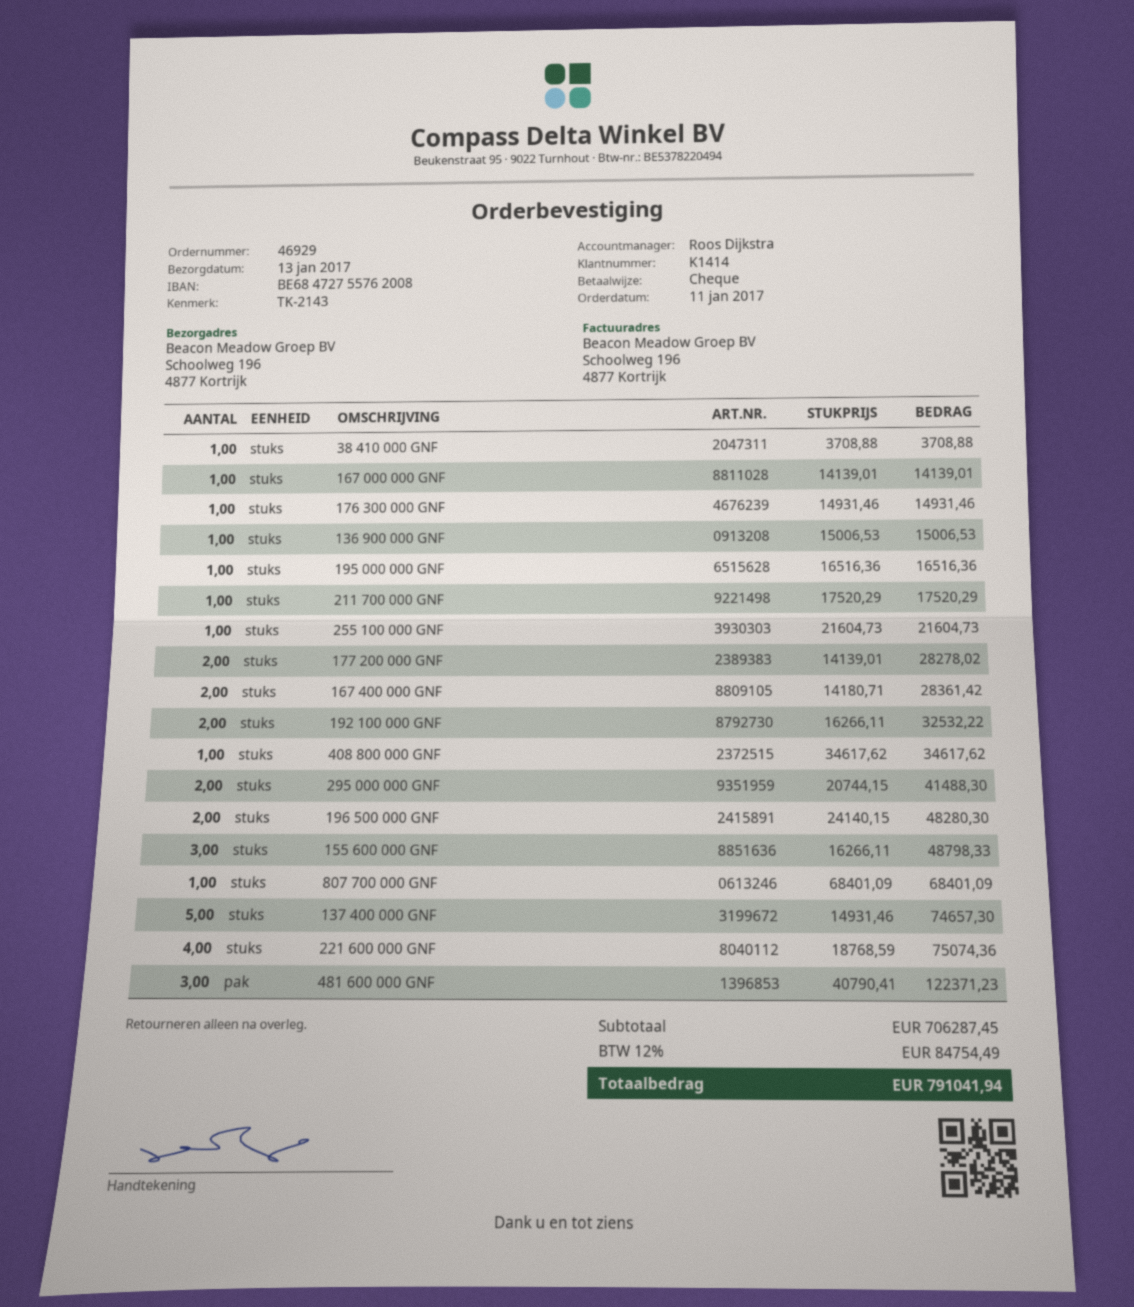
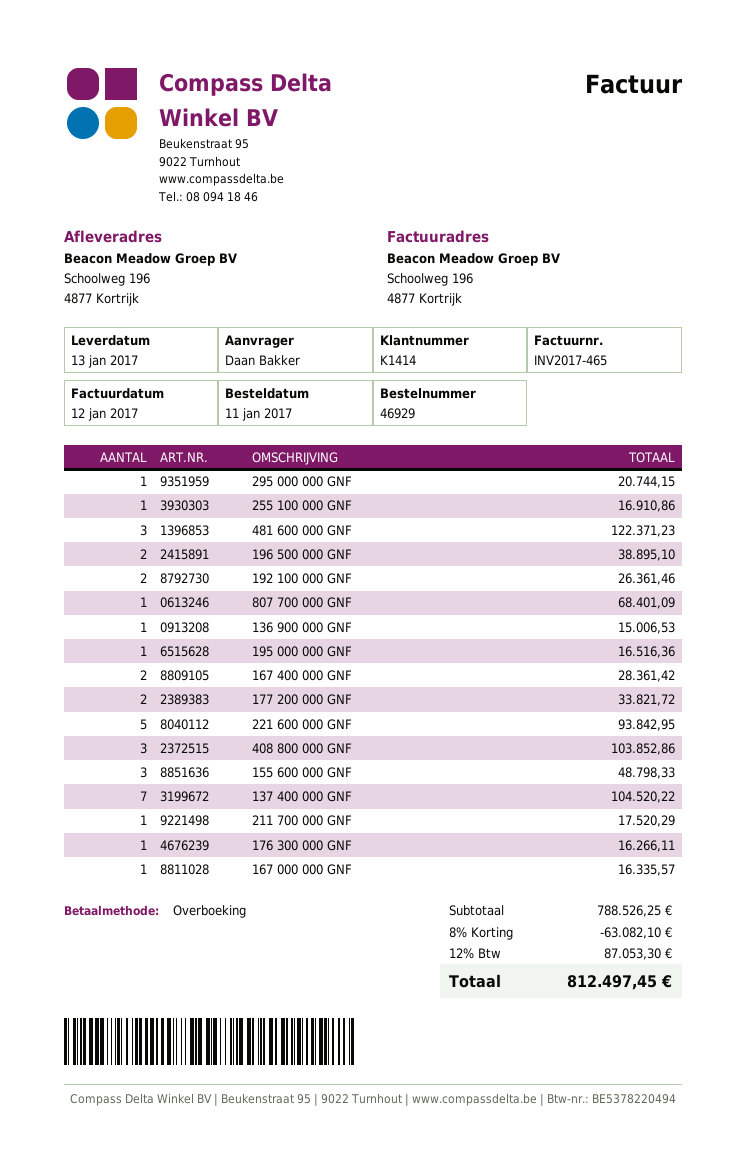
payment method: cheque -> bank transfer
38 410 000 GNF: 1 for 3708.88 -> none
167 000 000 GNF: 1 for 14139.01 -> 1 for 16335.57
176 300 000 GNF: 1 for 14931.46 -> 1 for 16266.11
255 100 000 GNF: 1 for 21604.73 -> 1 for 16910.86
177 200 000 GNF: 2 for 28278.02 -> 2 for 33821.72
192 100 000 GNF: 2 for 32532.22 -> 2 for 26361.46
408 800 000 GNF: 1 for 34617.62 -> 3 for 103852.86
295 000 000 GNF: 2 for 41488.30 -> 1 for 20744.15
196 500 000 GNF: 2 for 48280.30 -> 2 for 38895.10
137 400 000 GNF: 5 for 74657.30 -> 7 for 104520.22
221 600 000 GNF: 4 for 75074.36 -> 5 for 93842.95
subtotal: 706287.45 -> 788526.25
discount: none -> 8% = 63082.10
tax: 12% = 84754.49 -> 12% = 87053.30
total: 791041.94 -> 812497.45

